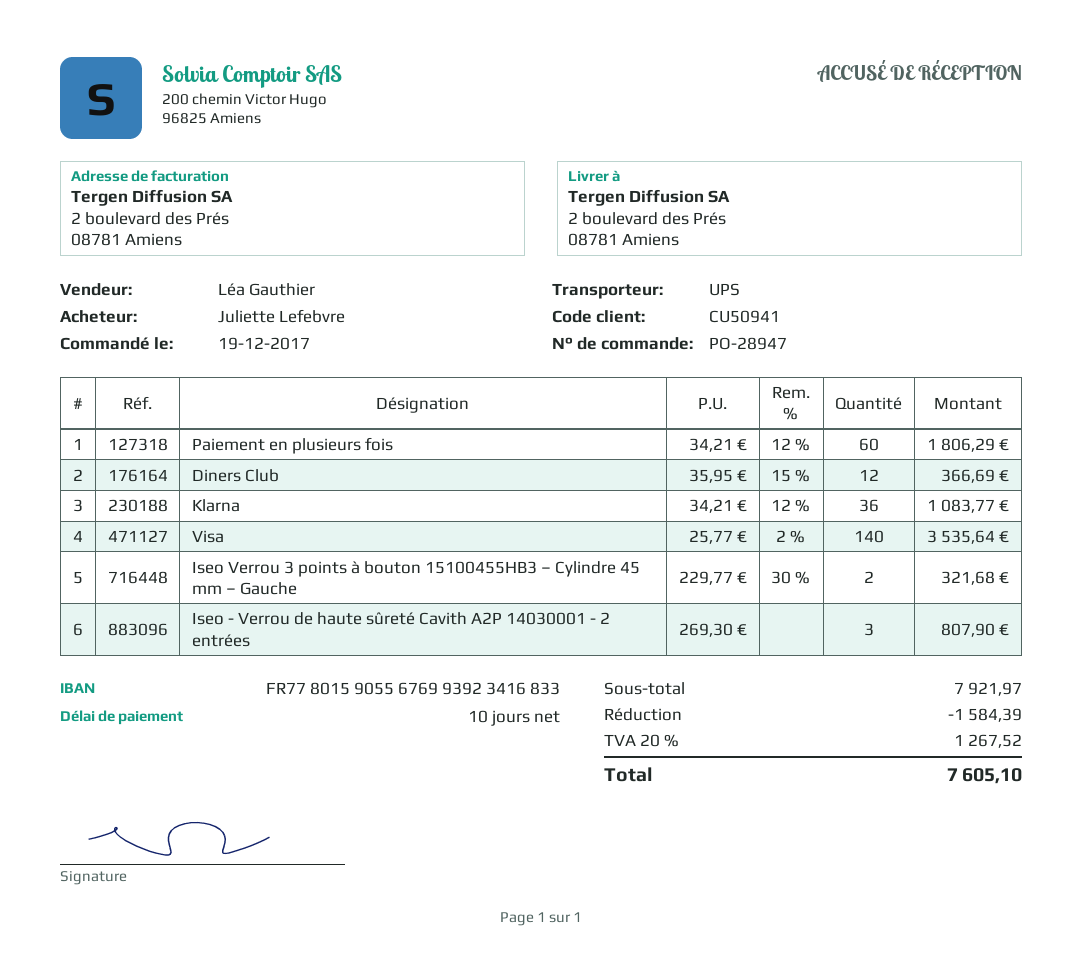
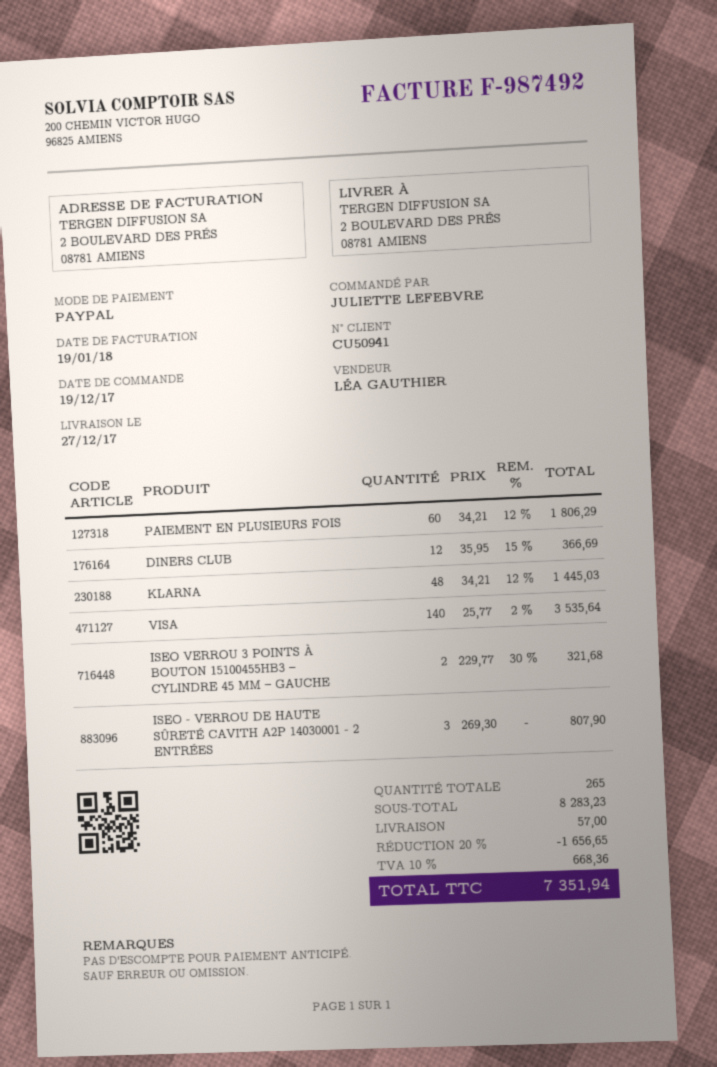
Klarna: 36 x 34.21 - 12% = 1083.77 -> 48 x 34.21 - 12% = 1445.03
subtotal: 7921.97 -> 8283.23
discount: 1584.39 -> 1656.65
shipping: none -> 57.00
tax: 20% = 1267.52 -> 10% = 668.36
total: 7605.10 -> 7351.94

